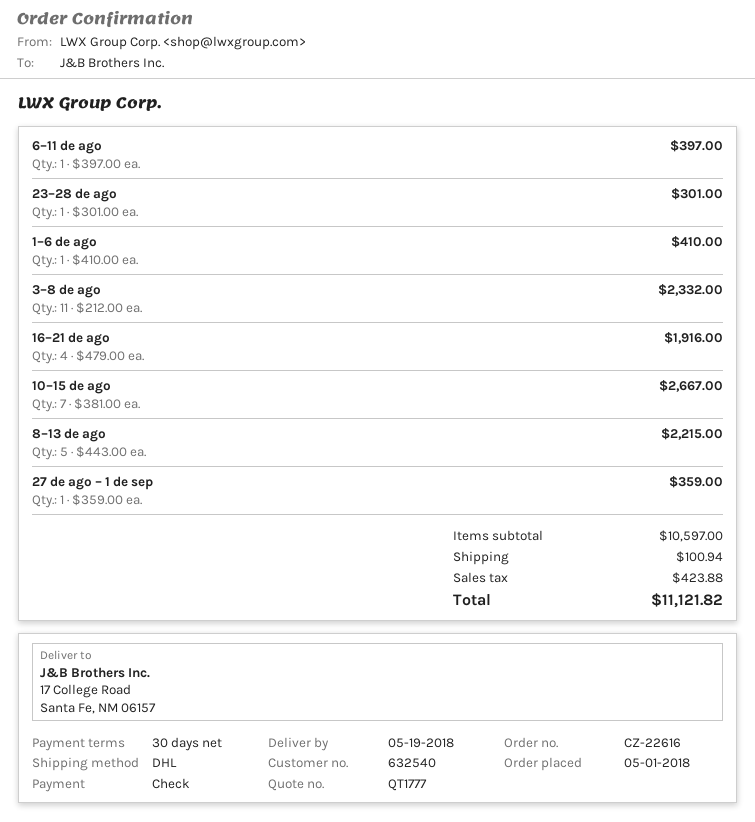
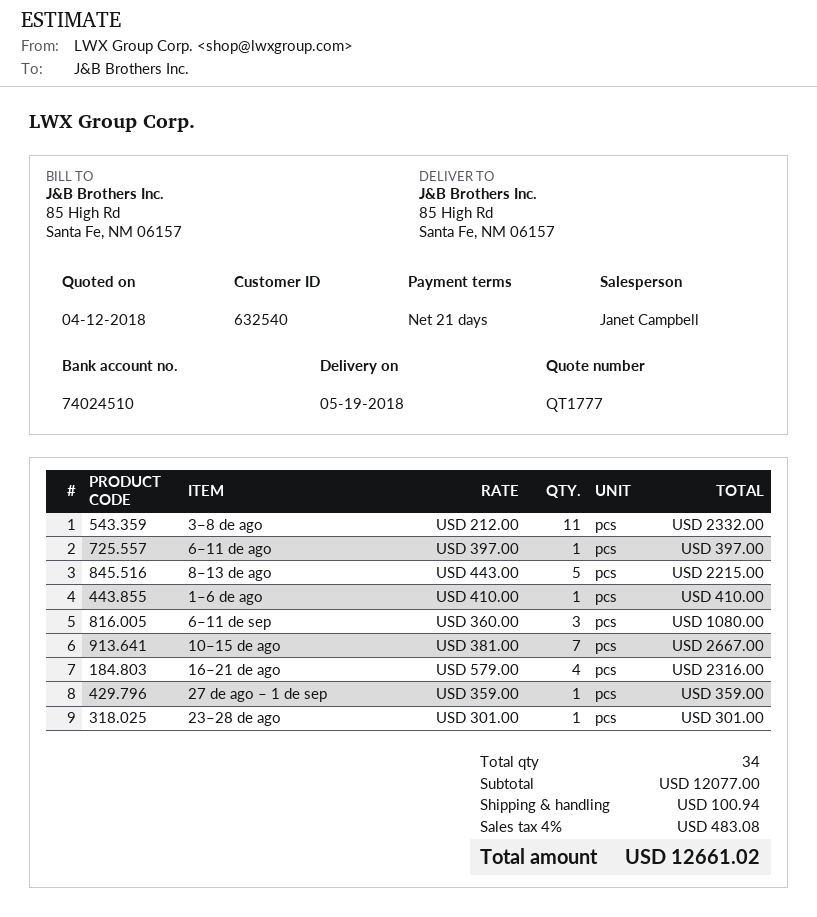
payment terms: 30 days -> 21 days
ship to: 17 College Road, Santa Fe, NM 06157 -> 85 High Rd, Santa Fe, NM 06157
16–21 de ago: 4 x 479.00 = 1916.00 -> 4 x 579.00 = 2316.00
6–11 de sep: none -> 3 x 360.00 = 1080.00
subtotal: 10597.00 -> 12077.00
tax: 423.88 -> 483.08
total: 11121.82 -> 12661.02

